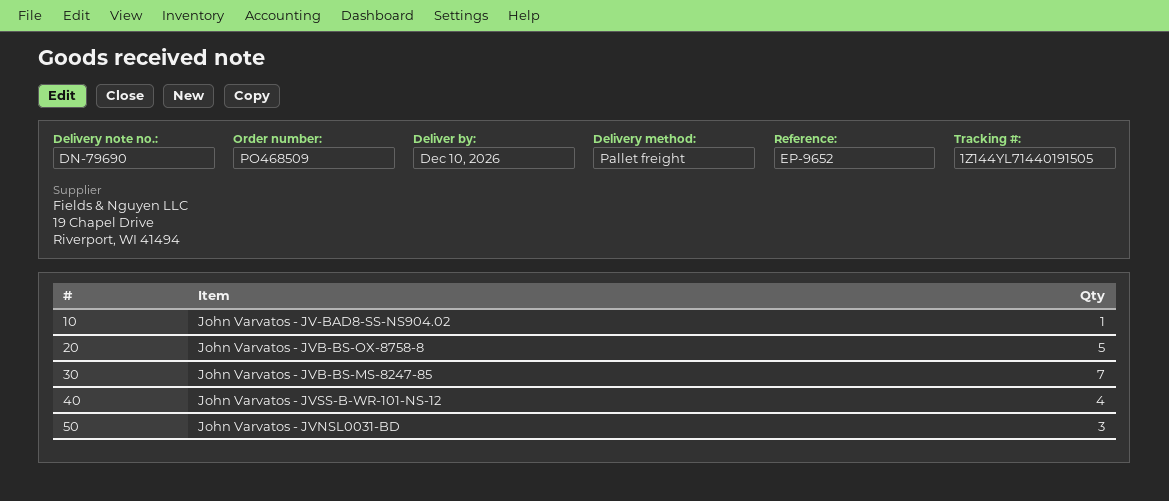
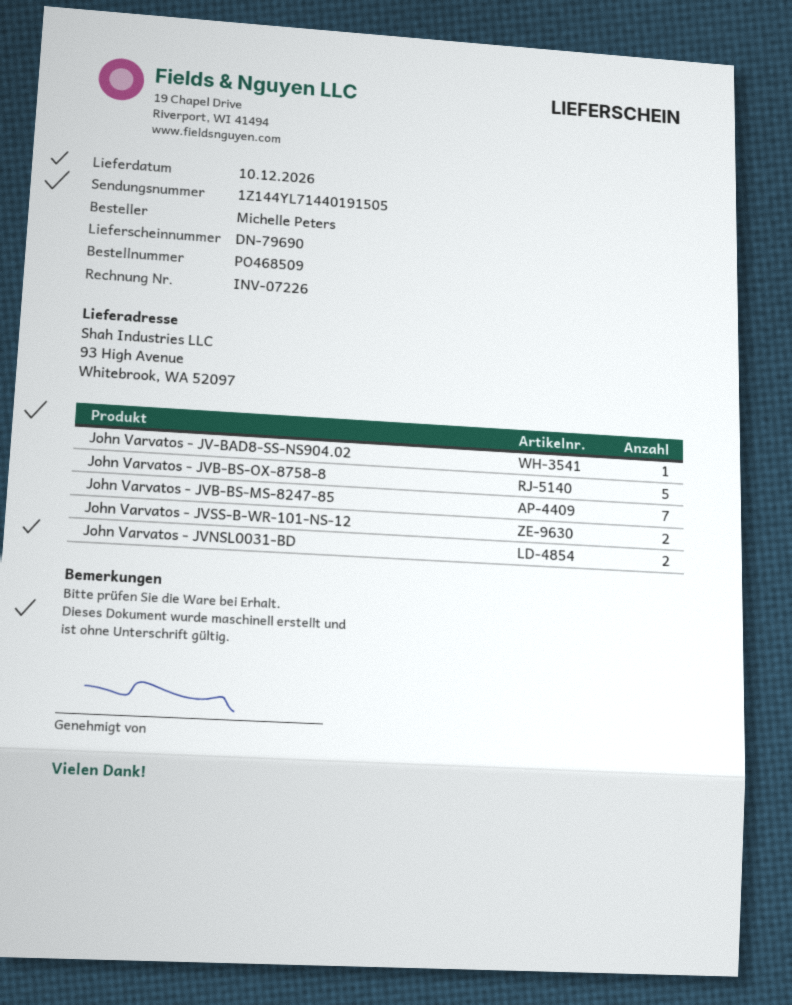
John Varvatos - JVSS-B-WR-101-NS-12: 4 -> 2
John Varvatos - JVNSL0031-BD: 3 -> 2

